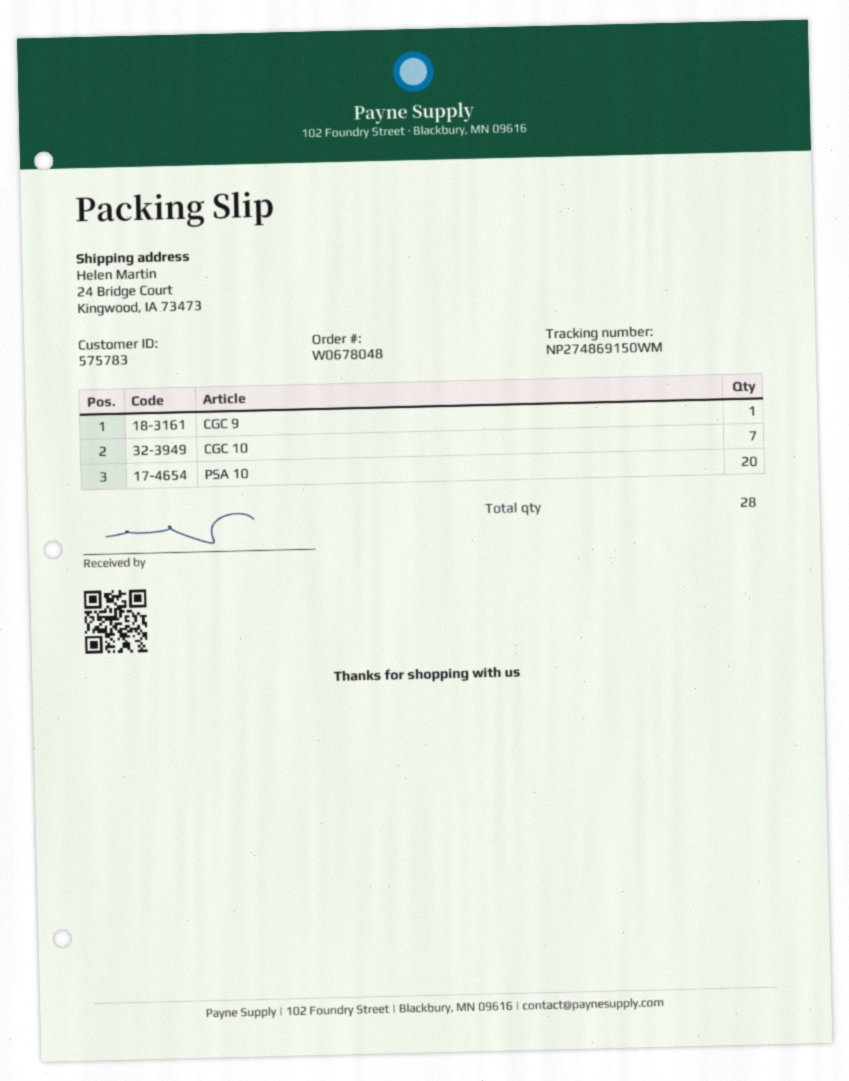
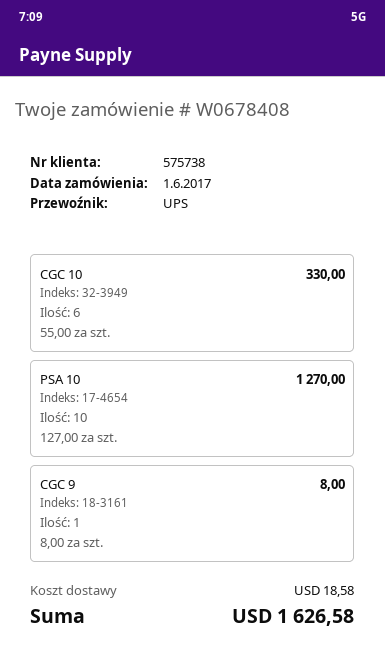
order number: W0678048 -> W0678408
customer number: 575783 -> 575738
CGC 10: 7 -> 6
PSA 10: 20 -> 10

